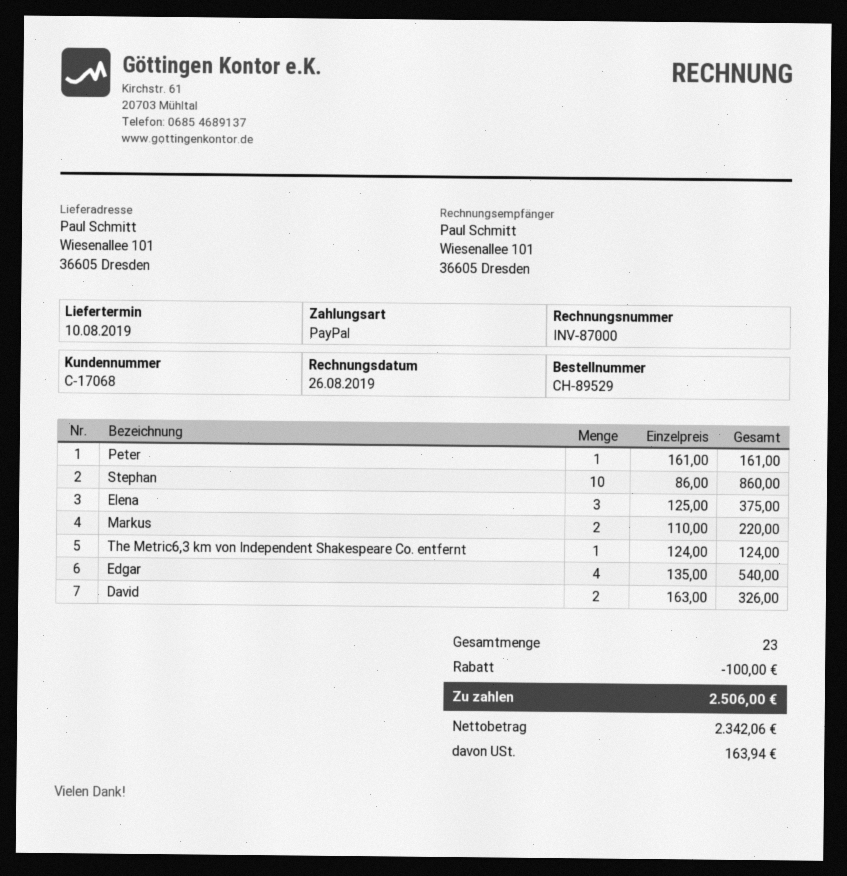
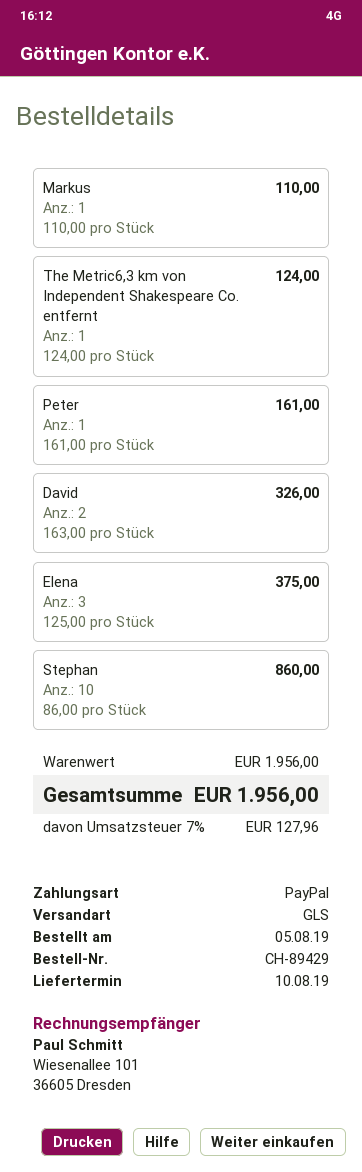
order number: CH-89529 -> CH-89429
Markus: 2 x 110.00 = 220.00 -> 1 x 110.00 = 110.00
Edgar: 4 x 135.00 = 540.00 -> none
discount: 100.00 -> none
tax: 163.94 -> 127.96
total: 2506.00 -> 1956.00

